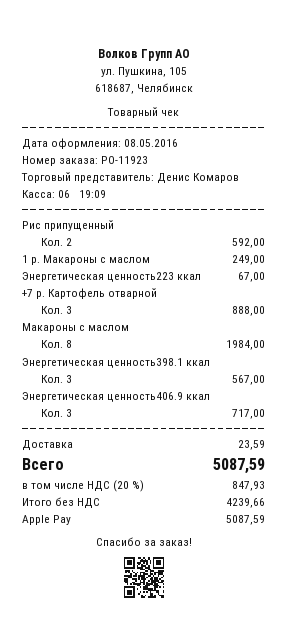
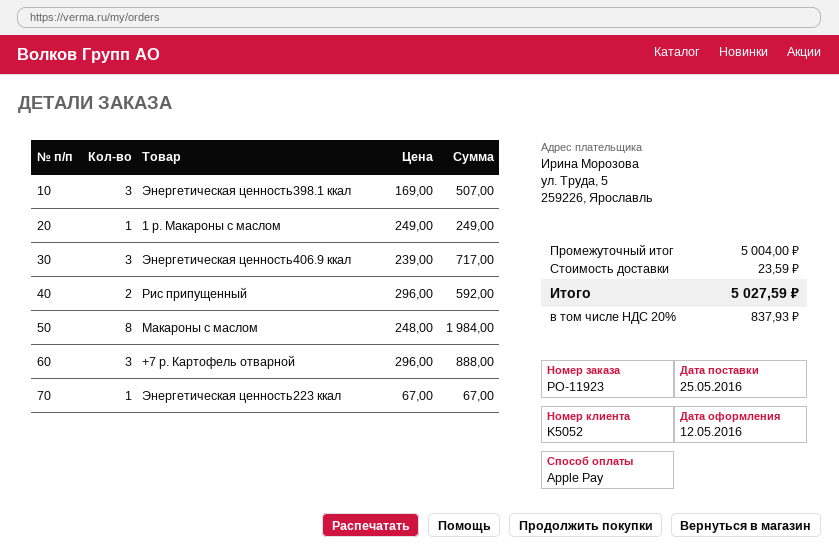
order date: 2016-05-08 -> 2016-05-12
Энергетическая ценность398.1 ккал: 3 for 567.00 -> 3 for 507.00
tax: 20% = 847.93 -> 20% = 837.93
total: 5087.59 -> 5027.59

